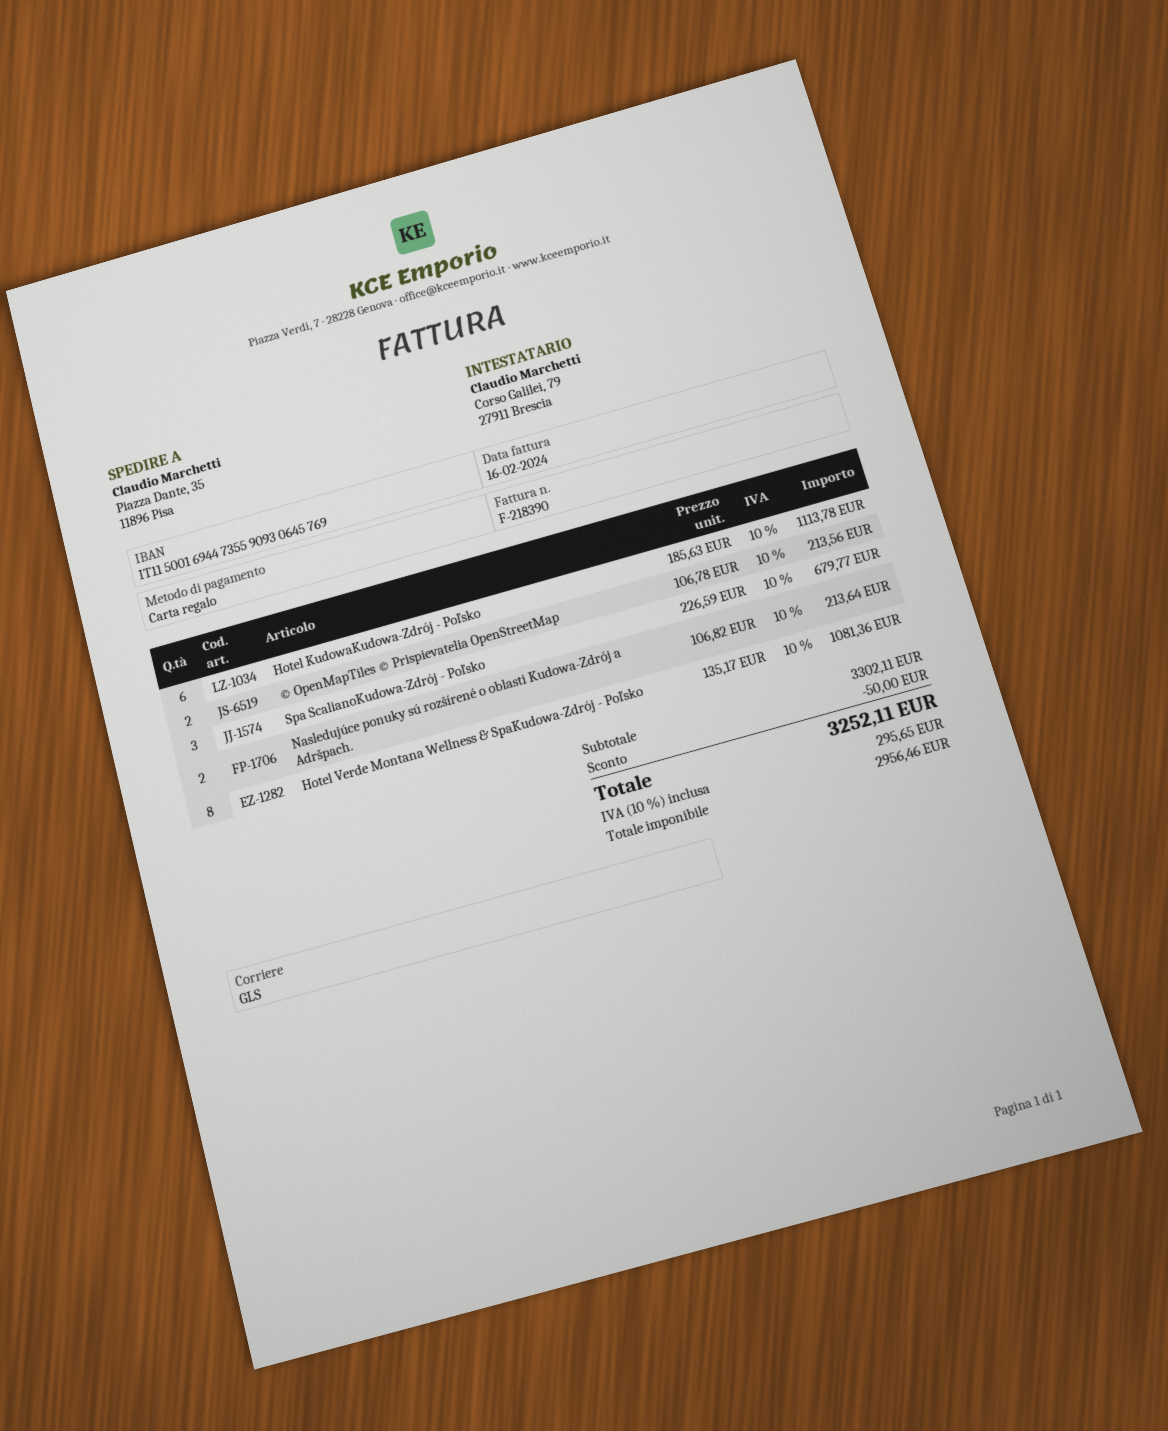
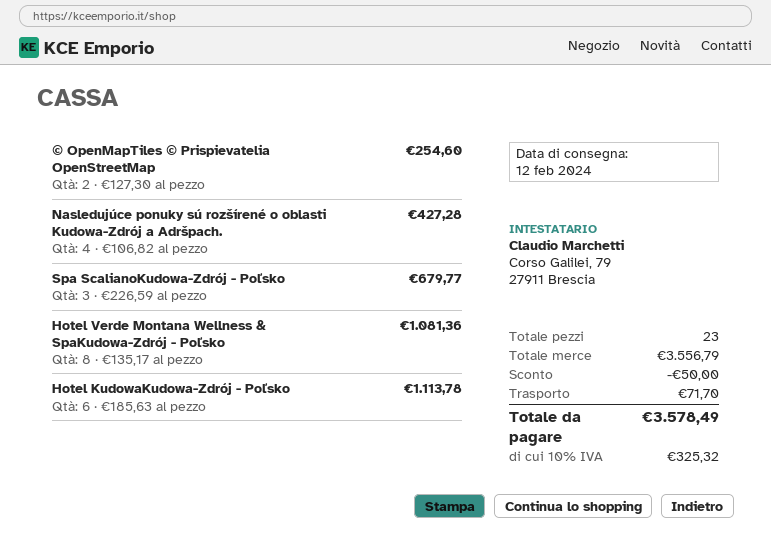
© OpenMapTiles © Prispievatelia OpenStreetMap: 2 x 106.78 = 213.56 -> 2 x 127.30 = 254.60
Nasledujúce ponuky sú rozšírené o oblasti Kudowa-Zdrój a Adršpach.: 2 x 106.82 = 213.64 -> 4 x 106.82 = 427.28
subtotal: 3302.11 -> 3556.79
shipping: none -> 71.70
tax: 10% = 295.65 -> 10% = 325.32
total: 3252.11 -> 3578.49

